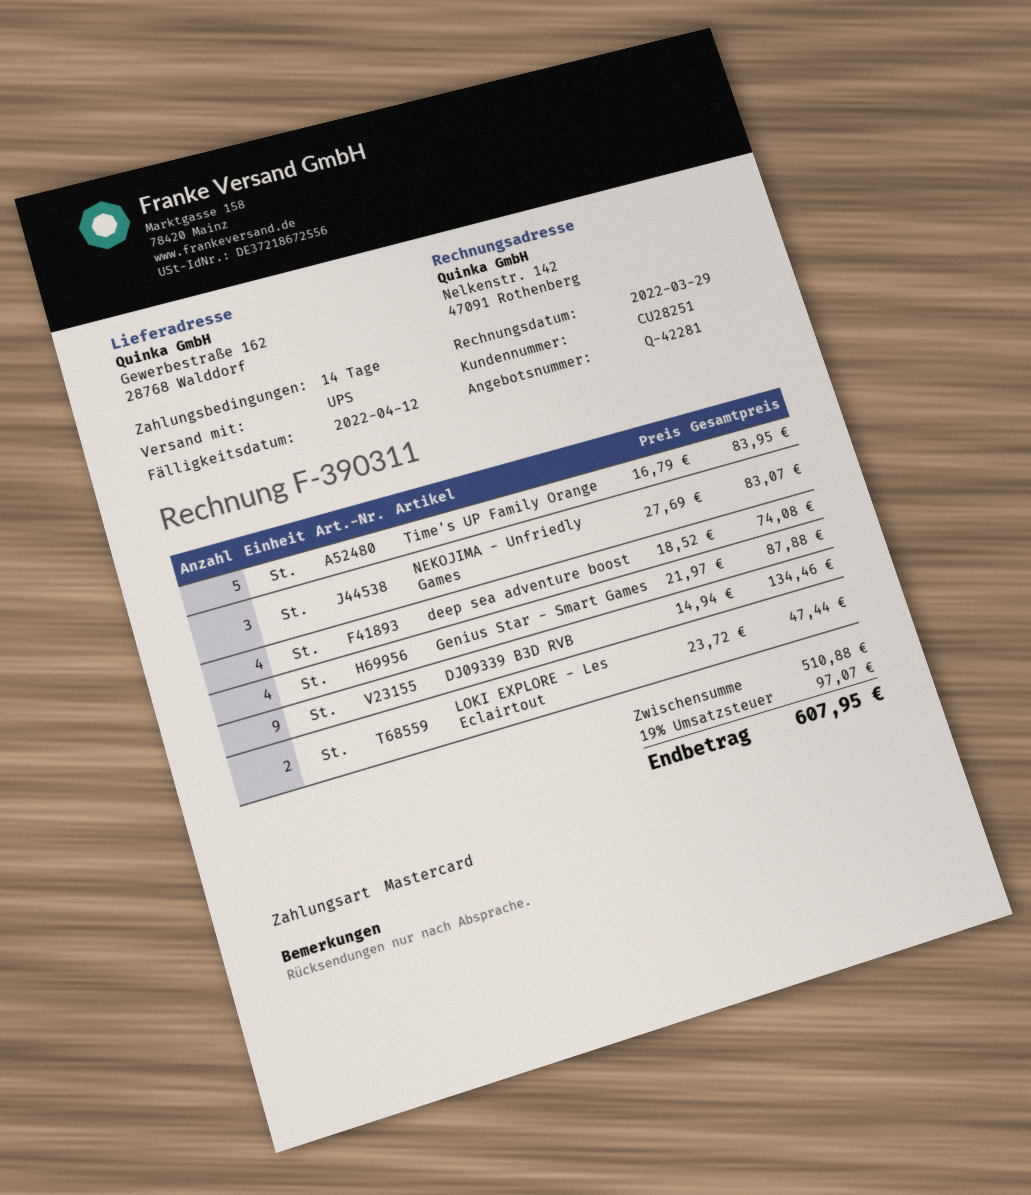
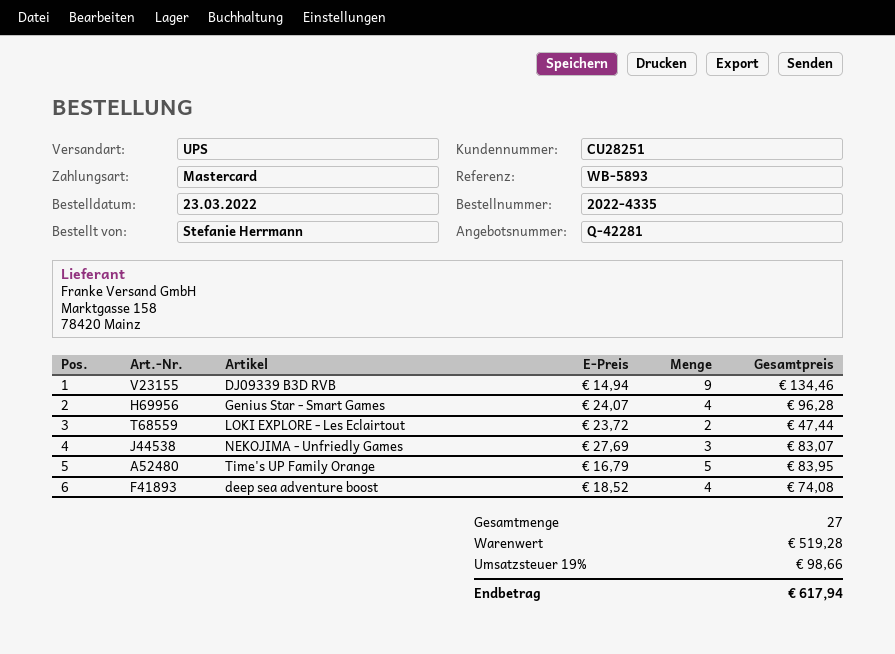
Genius Star - Smart Games: 4 x 21.97 = 87.88 -> 4 x 24.07 = 96.28
subtotal: 510.88 -> 519.28
tax: 19% = 97.07 -> 19% = 98.66
total: 607.95 -> 617.94

